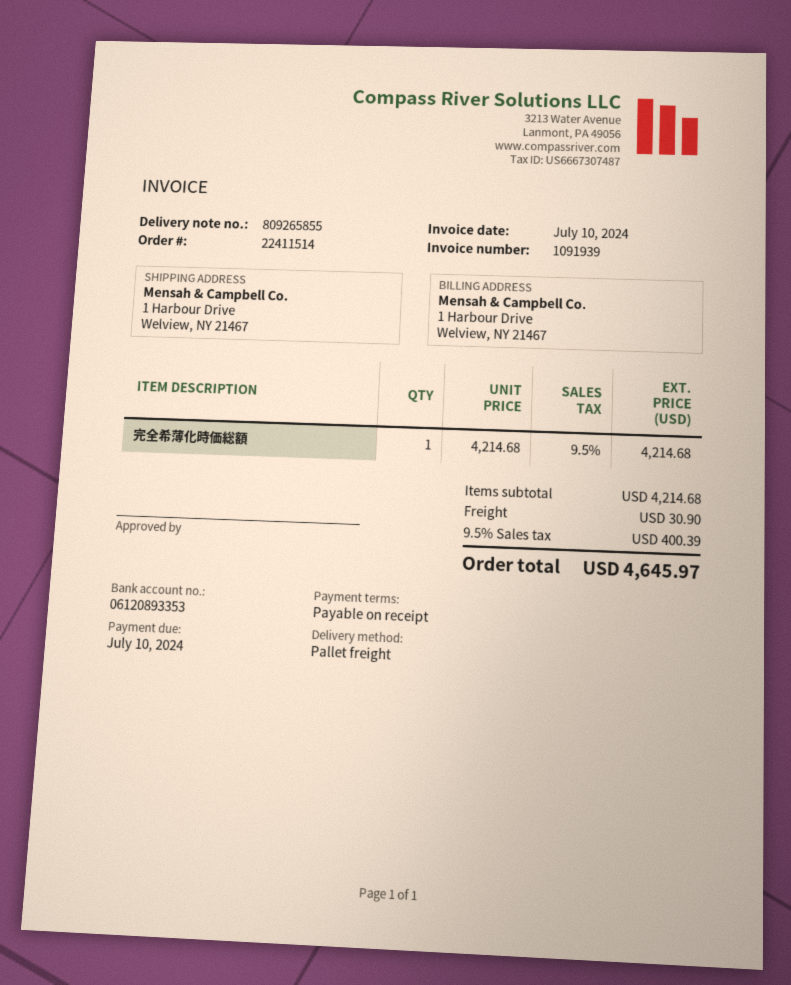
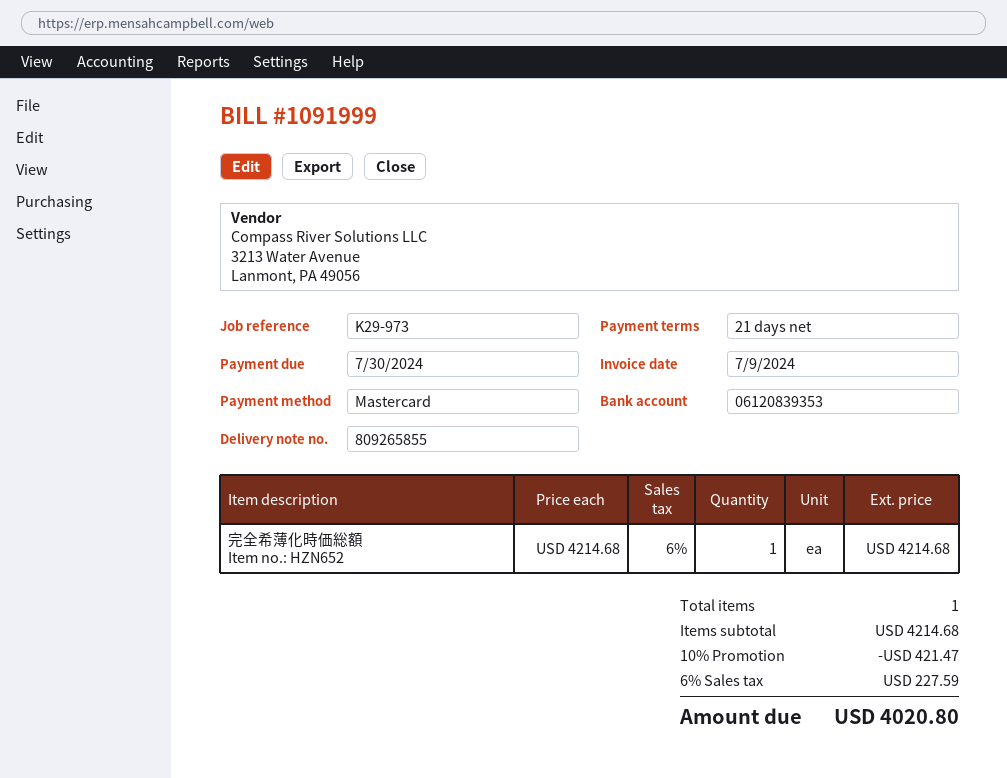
invoice number: 1091939 -> 1091999
invoice date: 2024-07-10 -> 2024-07-09
payment terms: on receipt -> 21 days
due date: 2024-07-10 -> 2024-07-30
bank account: 06120893353 -> 06120839353
discount: none -> 10% = 421.47
shipping: 30.90 -> none
tax: 9.5% = 400.39 -> 6% = 227.59
total: 4645.97 -> 4020.80

